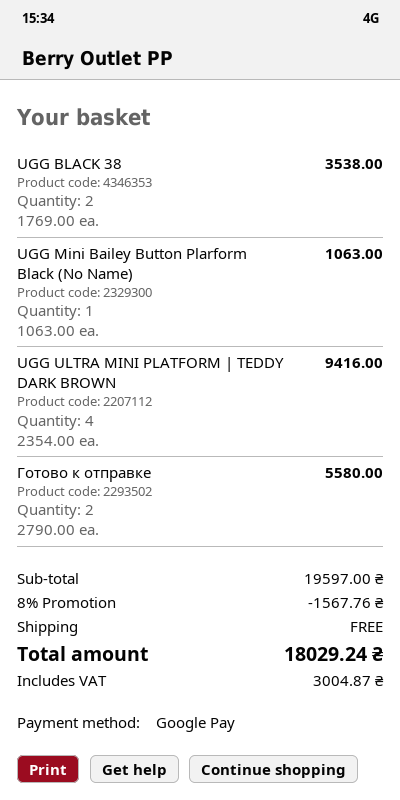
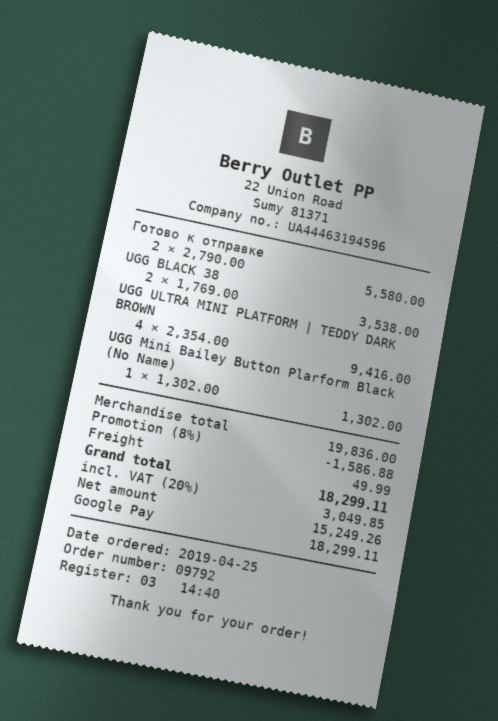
UGG Mini Bailey Button Plarform Black (No Name): 1 x 1063.00 = 1063.00 -> 1 x 1302.00 = 1302.00
subtotal: 19597.00 -> 19836.00
discount: 8% = 1567.76 -> 8% = 1586.88
shipping: 0.00 -> 49.99
tax: 3004.87 -> 3049.85
total: 18029.24 -> 18299.11

